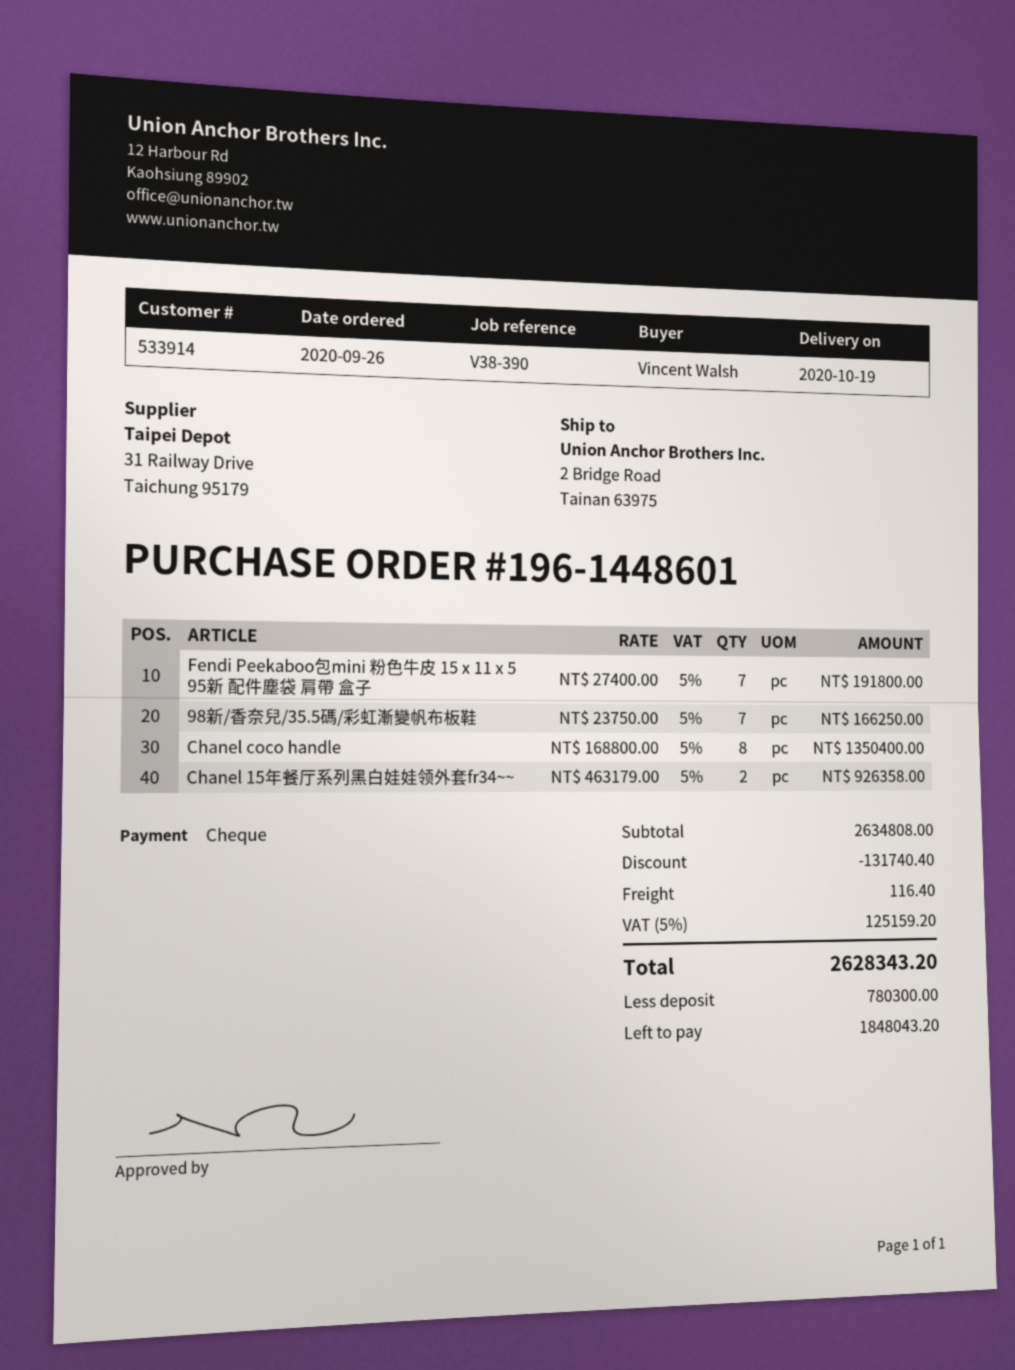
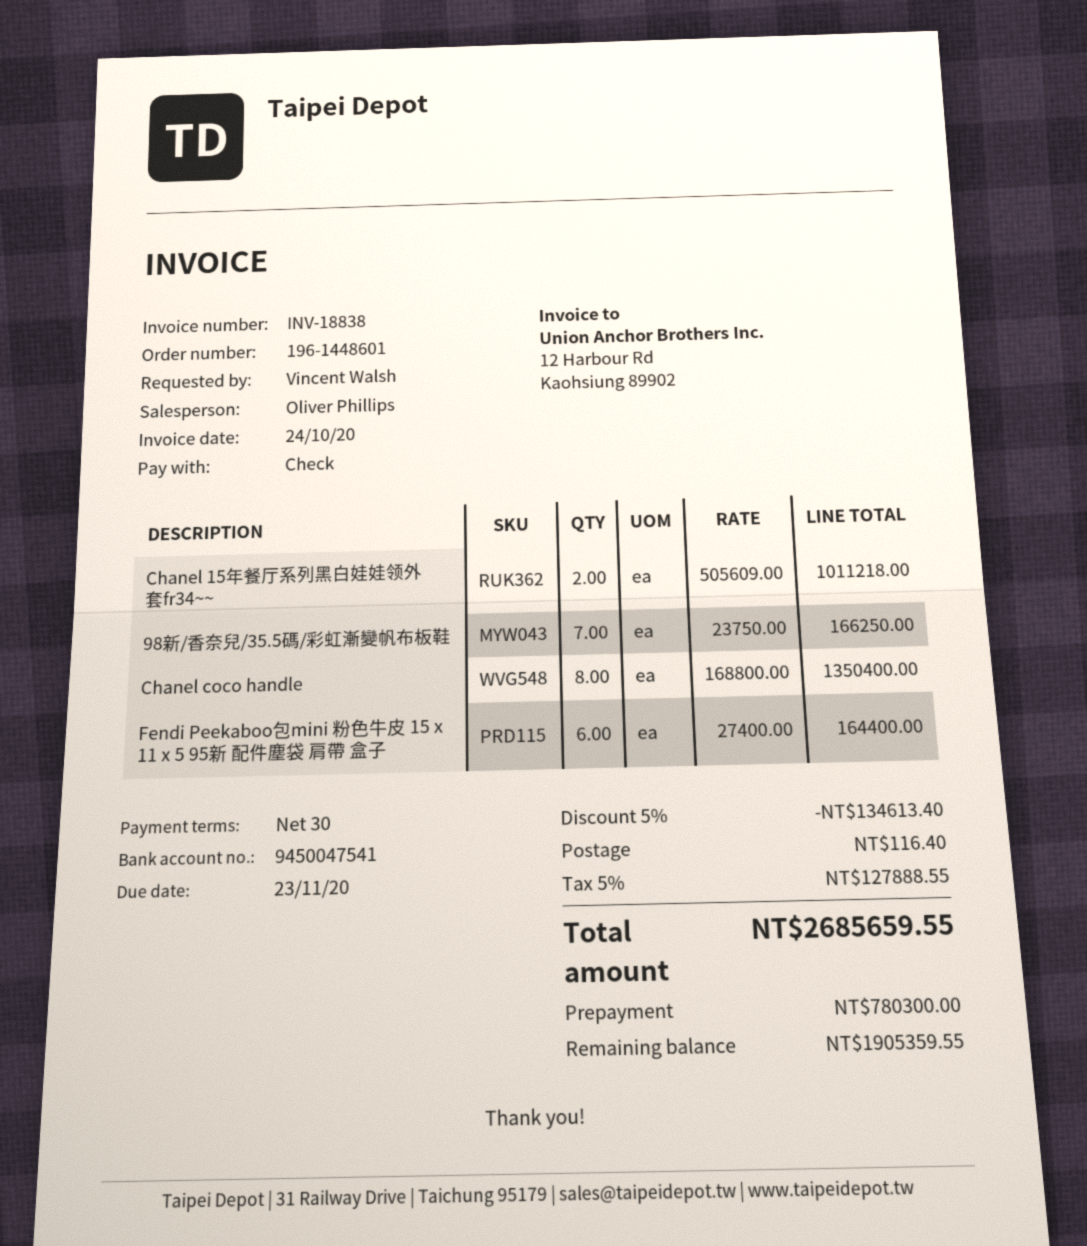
Fendi Peekaboo包mini 粉色牛皮 15 x 11 x 5 95新 配件塵袋 肩帶 盒子: 7 x 27400.00 = 191800.00 -> 6 x 27400.00 = 164400.00
Chanel 15年餐厅系列黑白娃娃领外套fr34~~: 2 x 463179.00 = 926358.00 -> 2 x 505609.00 = 1011218.00
discount: 131740.40 -> 134613.40
tax: 5% = 125159.20 -> 5% = 127888.55
total: 2628343.20 -> 2685659.55
balance: 1848043.20 -> 1905359.55

